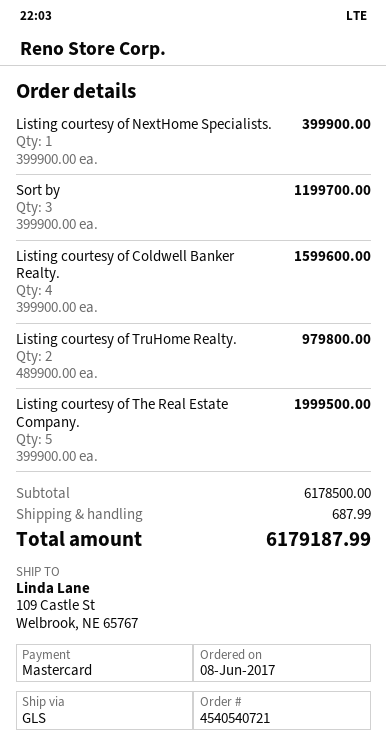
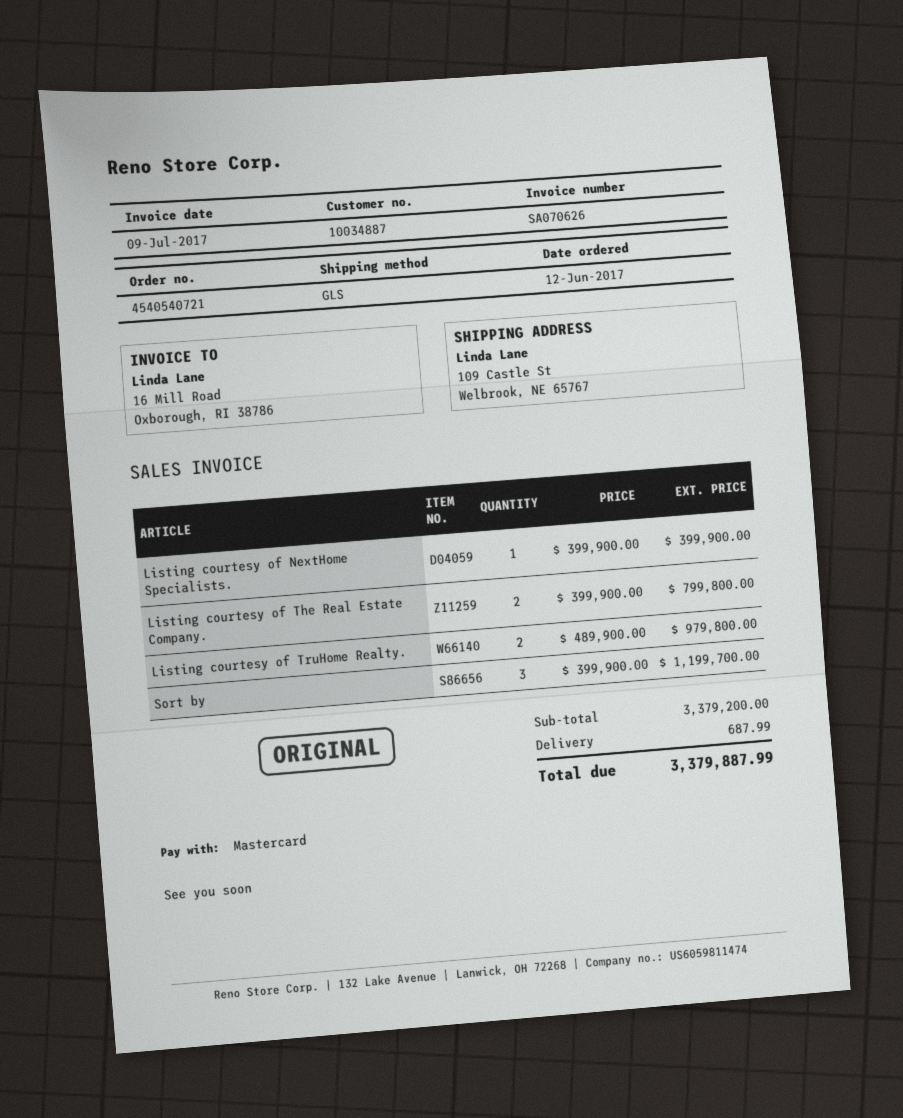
order date: 2017-06-08 -> 2017-06-12
Listing courtesy of Coldwell Banker Realty.: 4 x 399900.00 = 1599600.00 -> none
Listing courtesy of The Real Estate Company.: 5 x 399900.00 = 1999500.00 -> 2 x 399900.00 = 799800.00
subtotal: 6178500.00 -> 3379200.00
total: 6179187.99 -> 3379887.99

